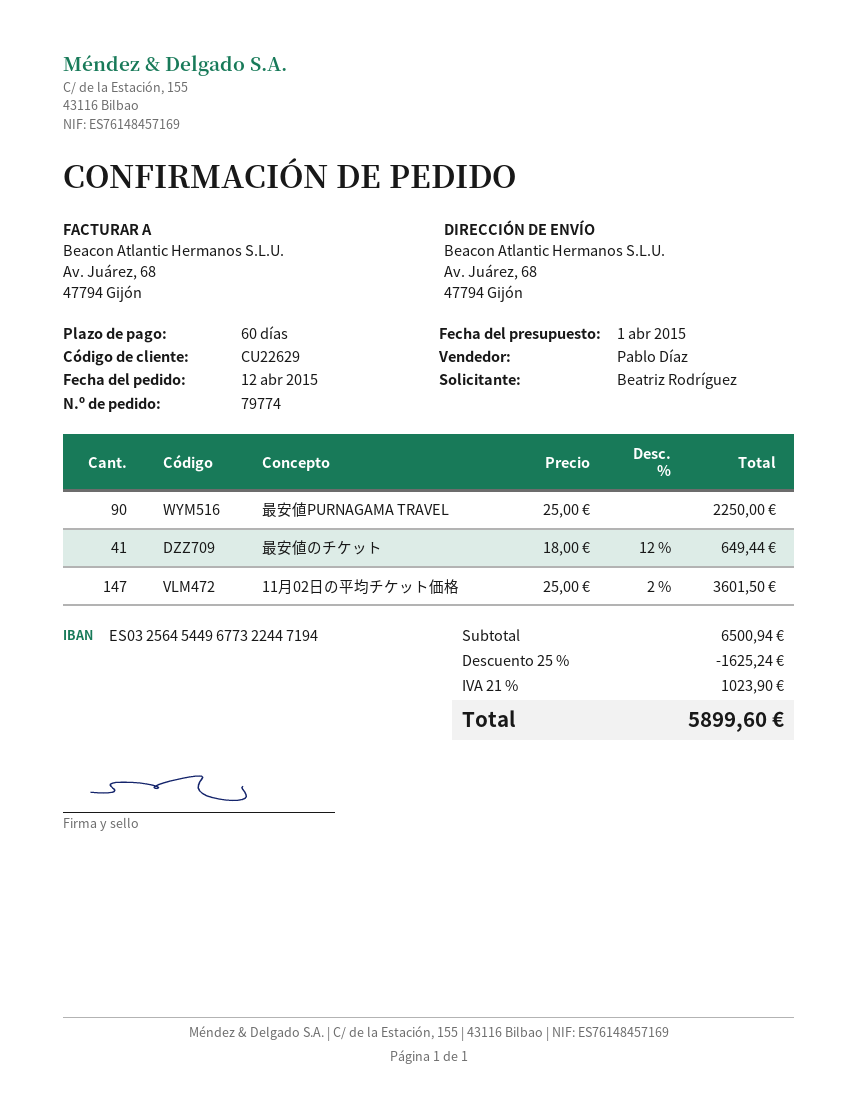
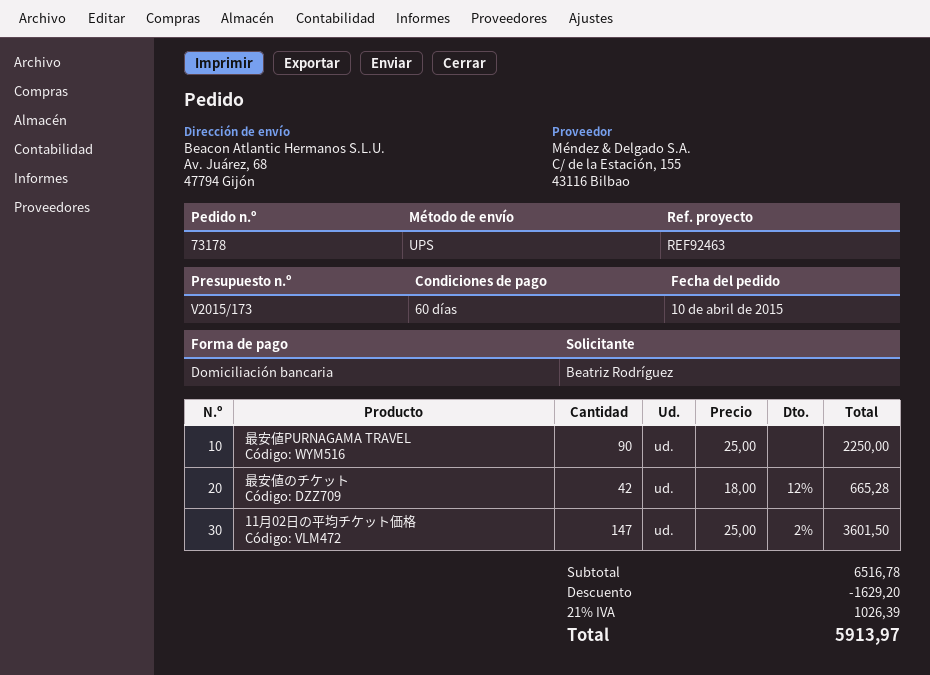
order number: 79774 -> 73178
order date: 2015-04-12 -> 2015-04-10
最安値のチケット: 41 x 18.00 - 12% = 649.44 -> 42 x 18.00 - 12% = 665.28
subtotal: 6500.94 -> 6516.78
discount: 1625.24 -> 1629.20
tax: 21% = 1023.90 -> 21% = 1026.39
total: 5899.60 -> 5913.97

